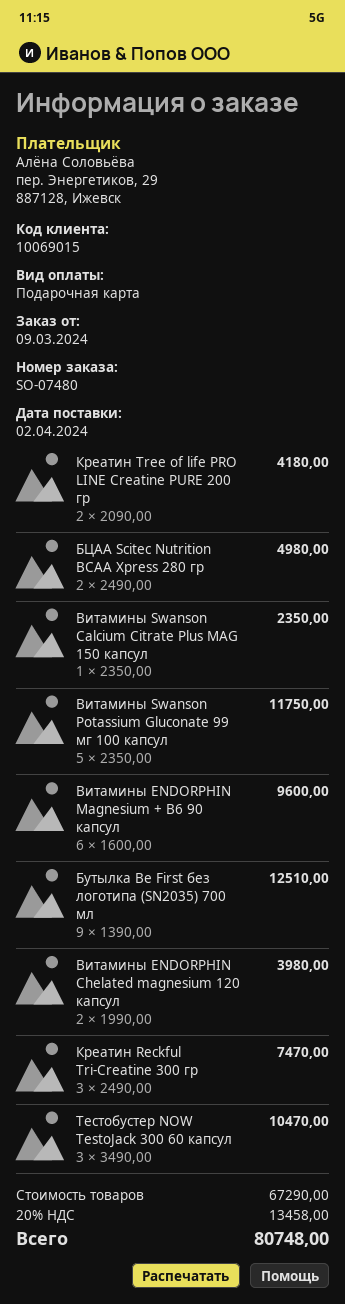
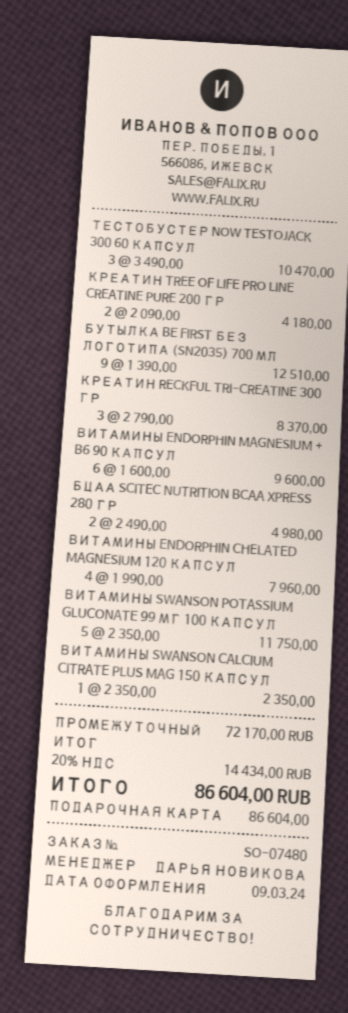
Витамины ENDORPHIN Chelated magnesium 120 капсул: 2 x 1990.00 = 3980.00 -> 4 x 1990.00 = 7960.00
Креатин Reckful Tri-Creatine 300 гр: 3 x 2490.00 = 7470.00 -> 3 x 2790.00 = 8370.00
subtotal: 67290.00 -> 72170.00
tax: 20% = 13458.00 -> 20% = 14434.00
total: 80748.00 -> 86604.00

